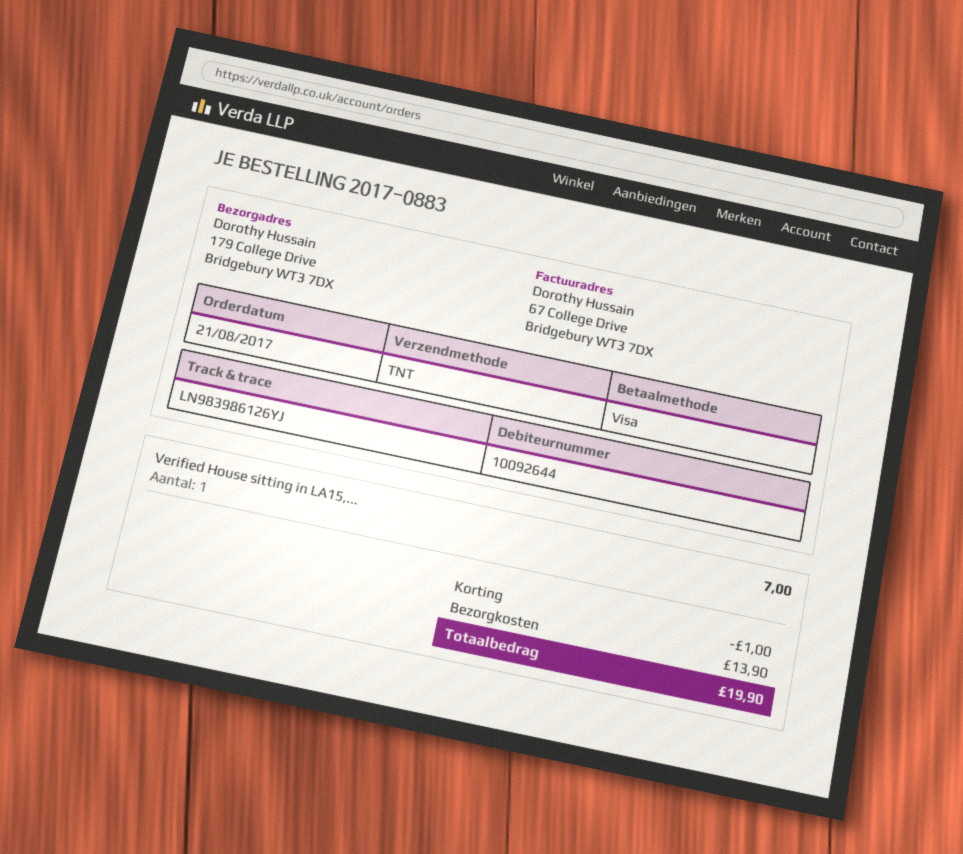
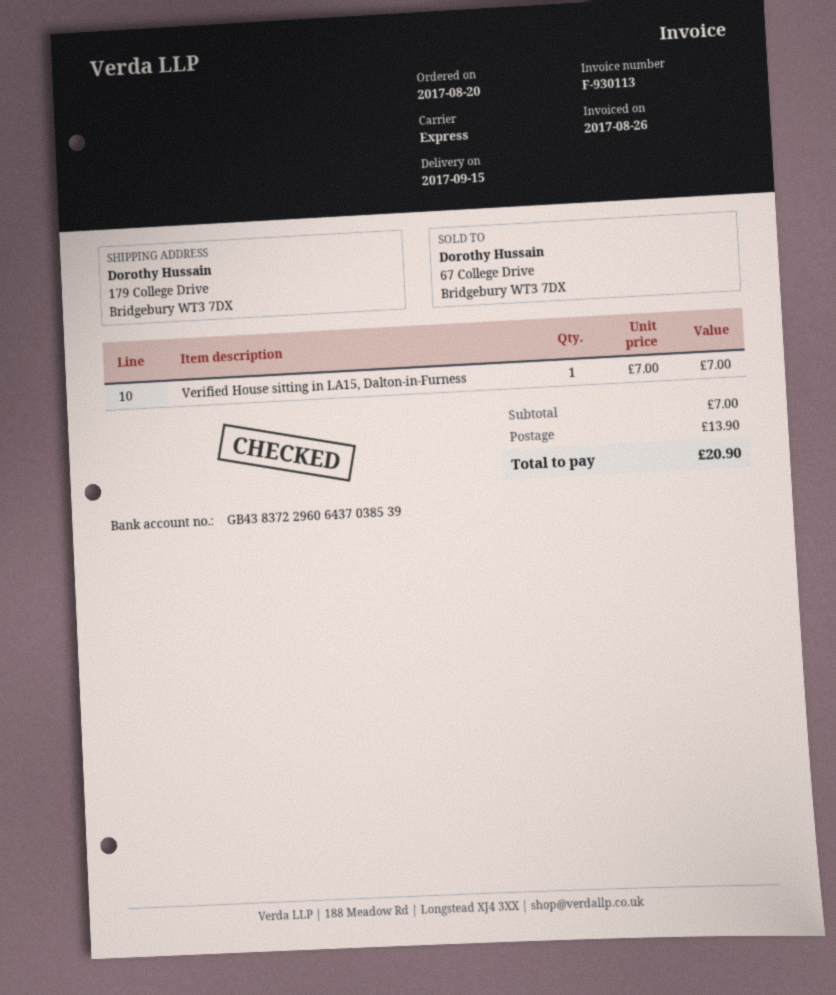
order date: 2017-08-21 -> 2017-08-20
shipping method: TNT -> express
discount: 1.00 -> none
total: 19.90 -> 20.90

